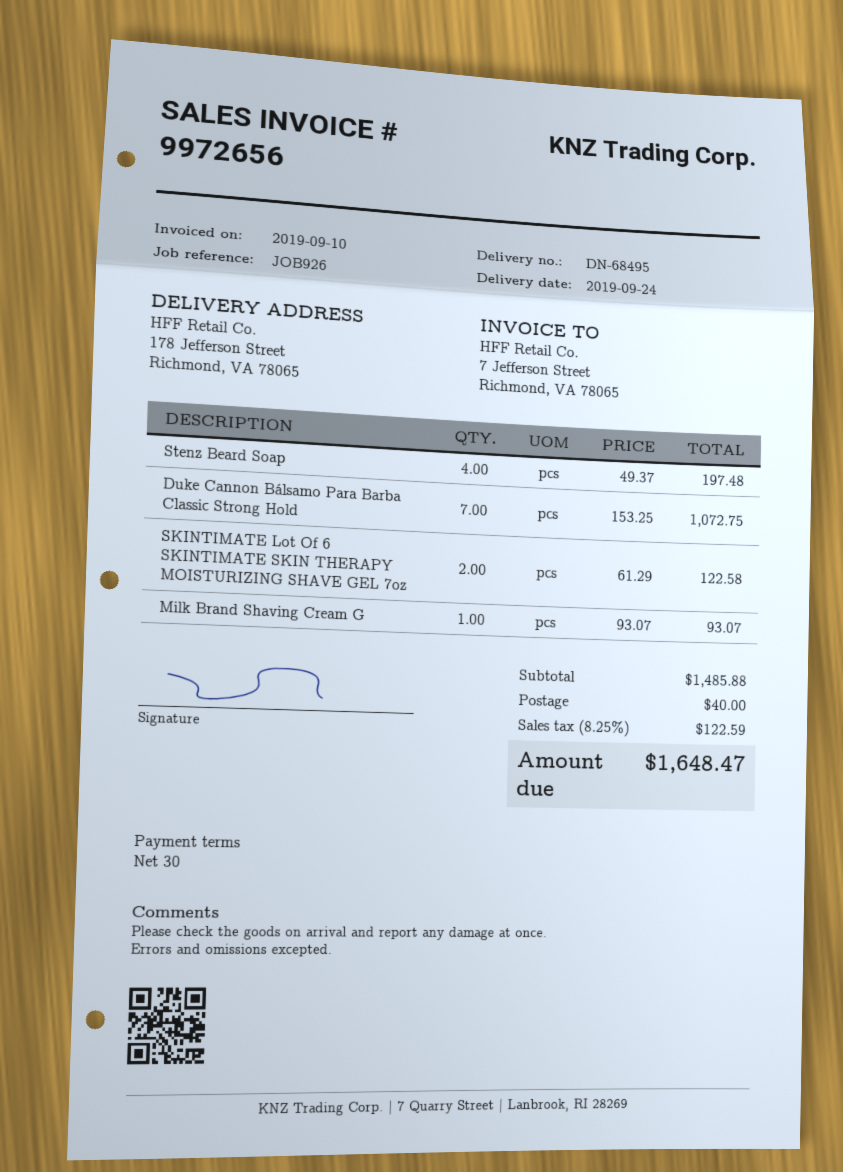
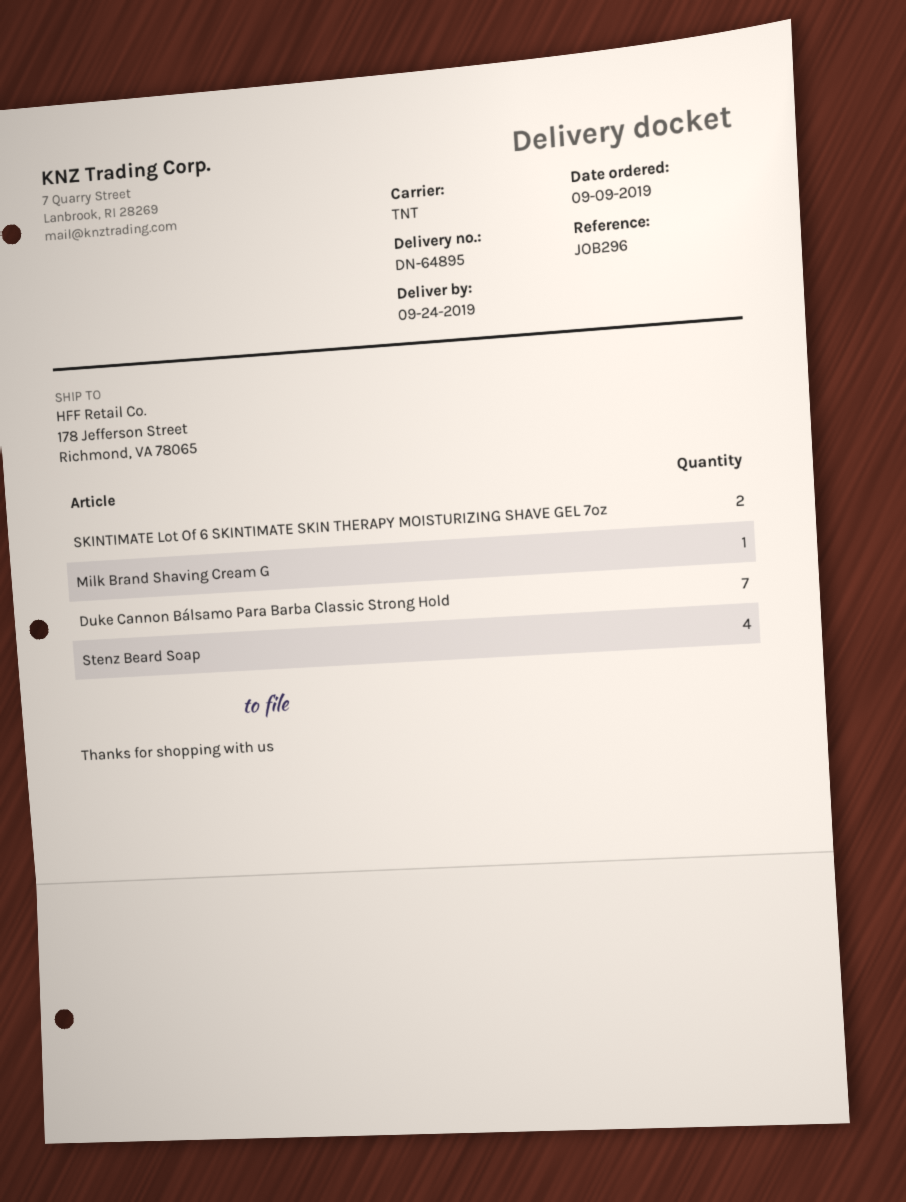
delivery note number: DN-68495 -> DN-64895
reference: JOB926 -> JOB296

